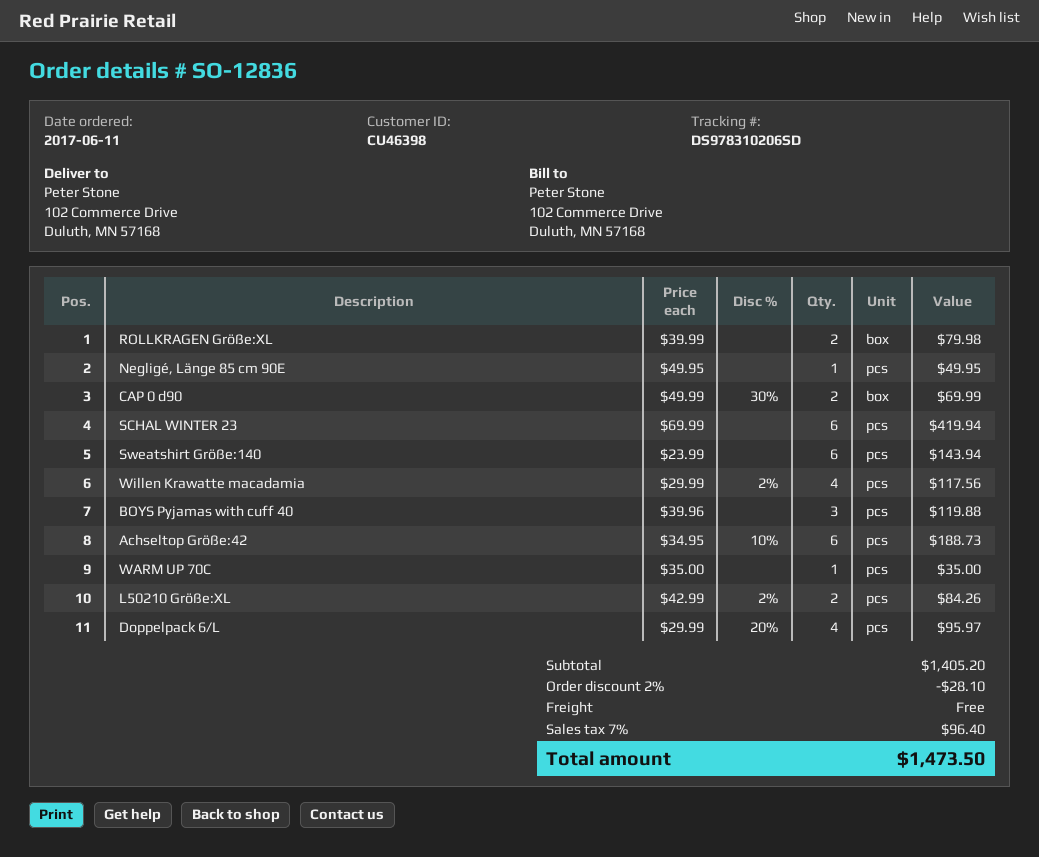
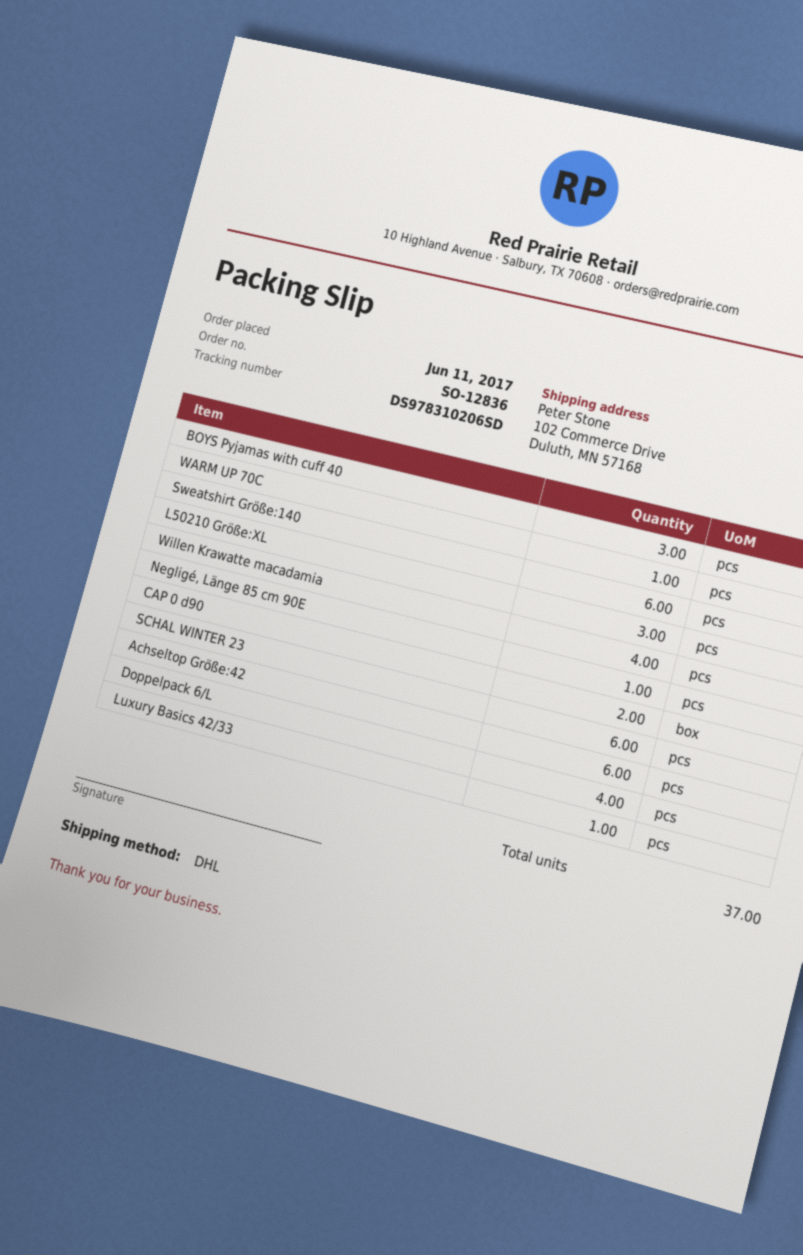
ROLLKRAGEN Größe:XL: 2 -> none
L50210 Größe:XL: 2 -> 3
Luxury Basics 42/33: none -> 1

